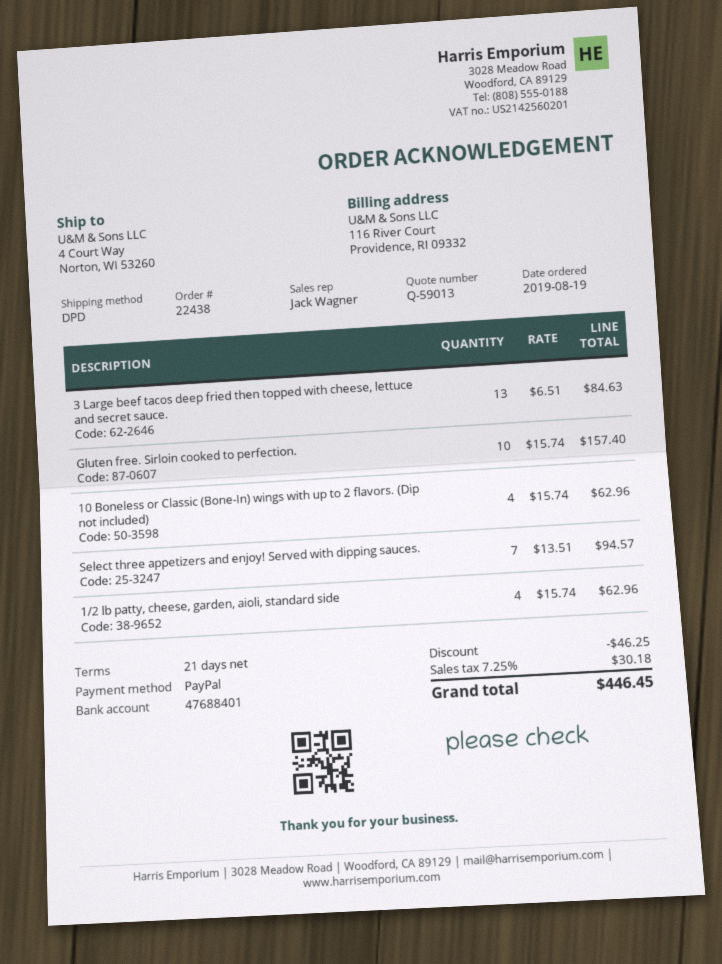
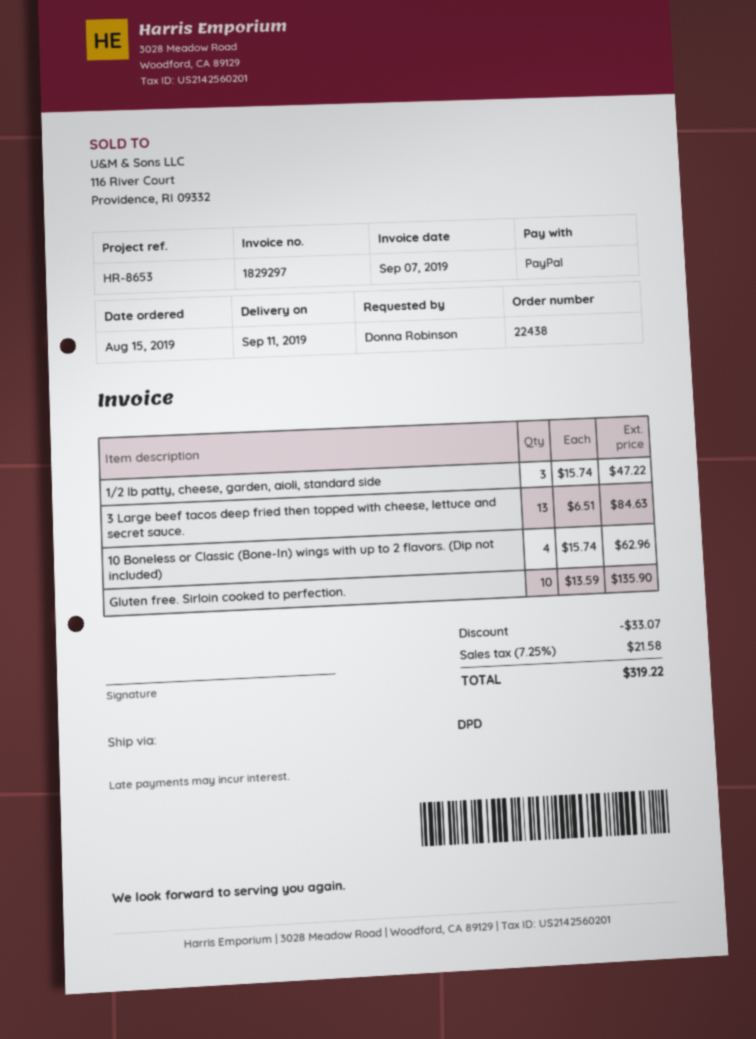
order date: 2019-08-19 -> 2019-08-15
Gluten free. Sirloin cooked to perfection.: 10 x 15.74 = 157.40 -> 10 x 13.59 = 135.90
Select three appetizers and enjoy! Served with dipping sauces.: 7 x 13.51 = 94.57 -> none
1/2 lb patty, cheese, garden, aioli, standard side: 4 x 15.74 = 62.96 -> 3 x 15.74 = 47.22
discount: 46.25 -> 33.07
tax: 7.25% = 30.18 -> 7.25% = 21.58
total: 446.45 -> 319.22

